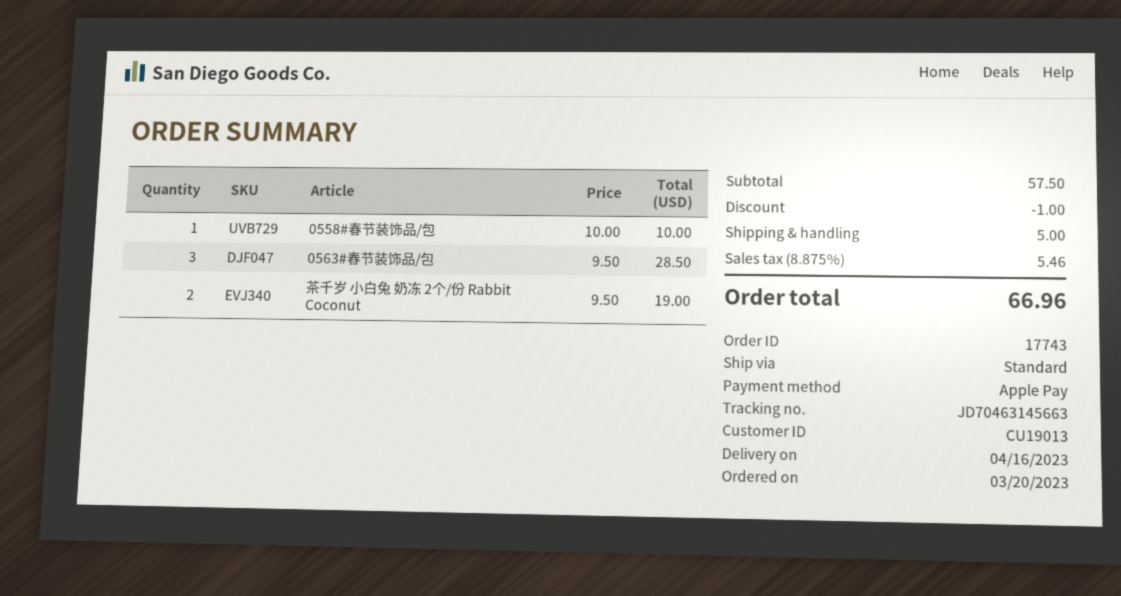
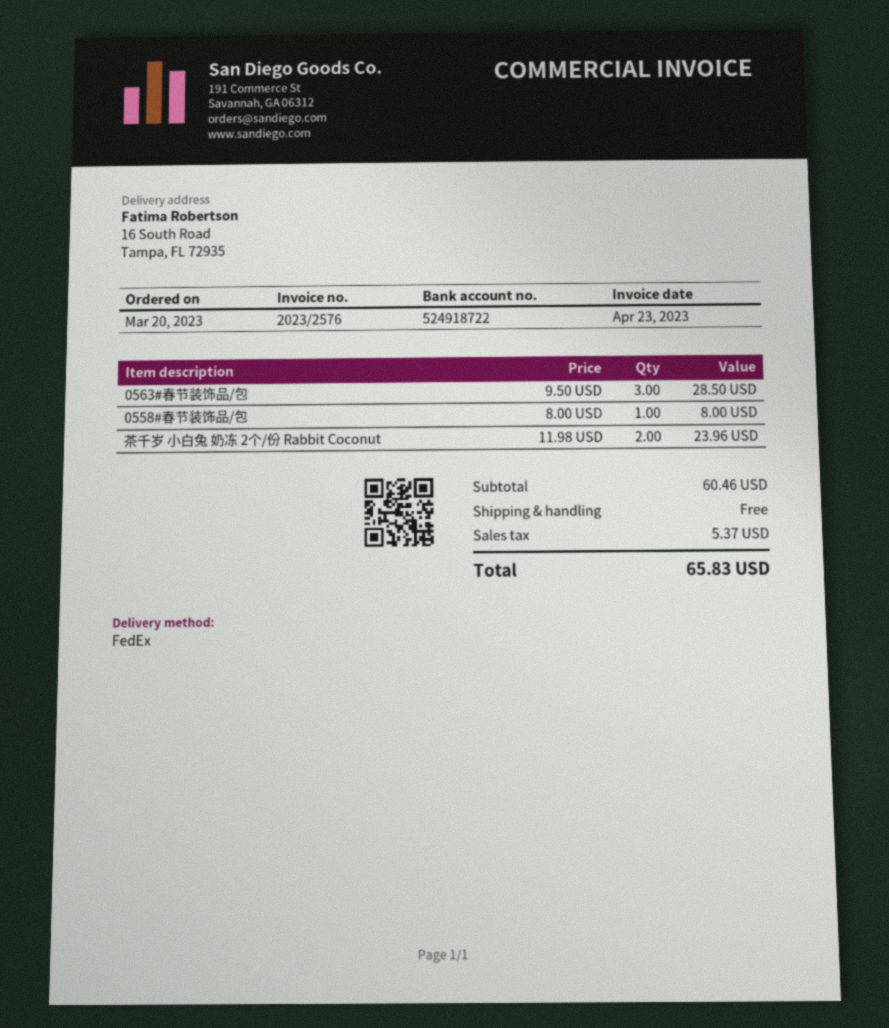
shipping method: standard -> FedEx
0558#春节装饰品/包: 1 x 10.00 = 10.00 -> 1 x 8.00 = 8.00
茶千岁 小白兔 奶冻 2个/份 Rabbit Coconut: 2 x 9.50 = 19.00 -> 2 x 11.98 = 23.96
subtotal: 57.50 -> 60.46
discount: 1.00 -> none
shipping: 5.00 -> 0.00
tax: 5.46 -> 5.37
total: 66.96 -> 65.83

